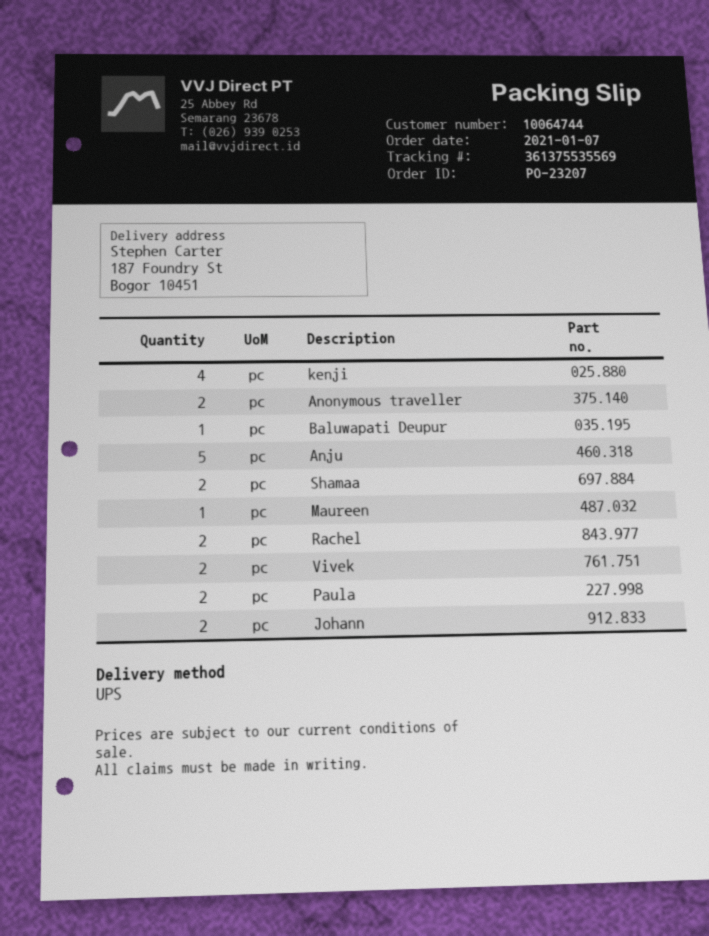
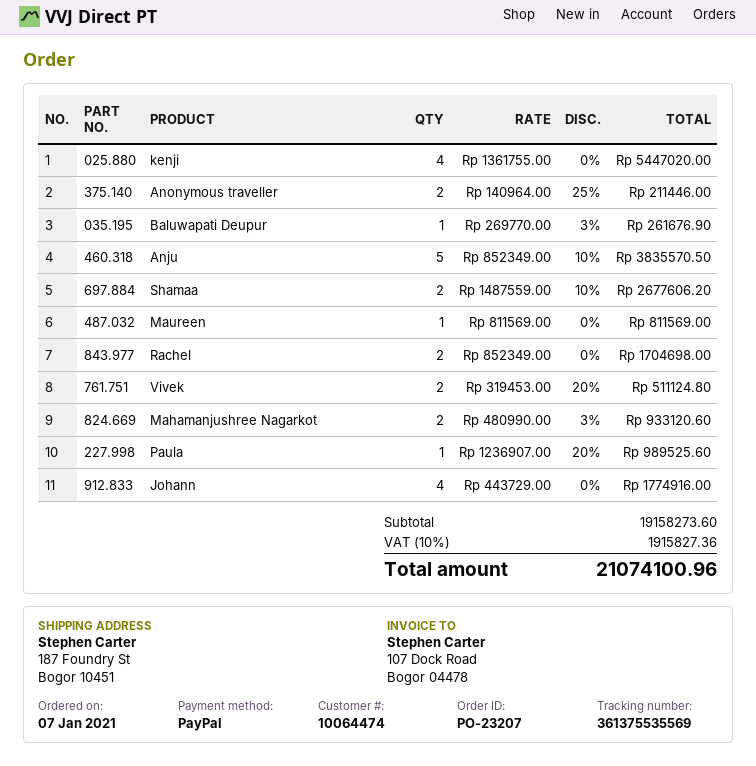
customer number: 10064744 -> 10064474
Paula: 2 -> 1
Johann: 2 -> 4
Mahamanjushree Nagarkot: none -> 2

